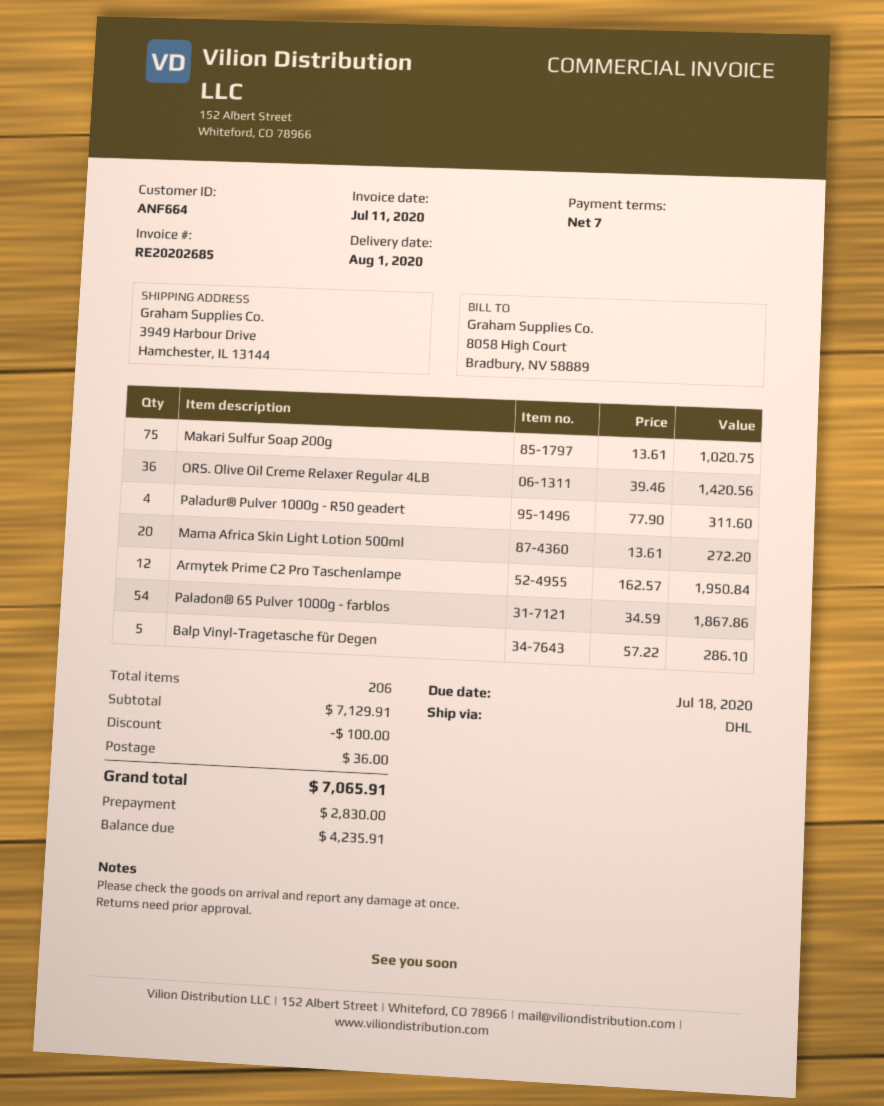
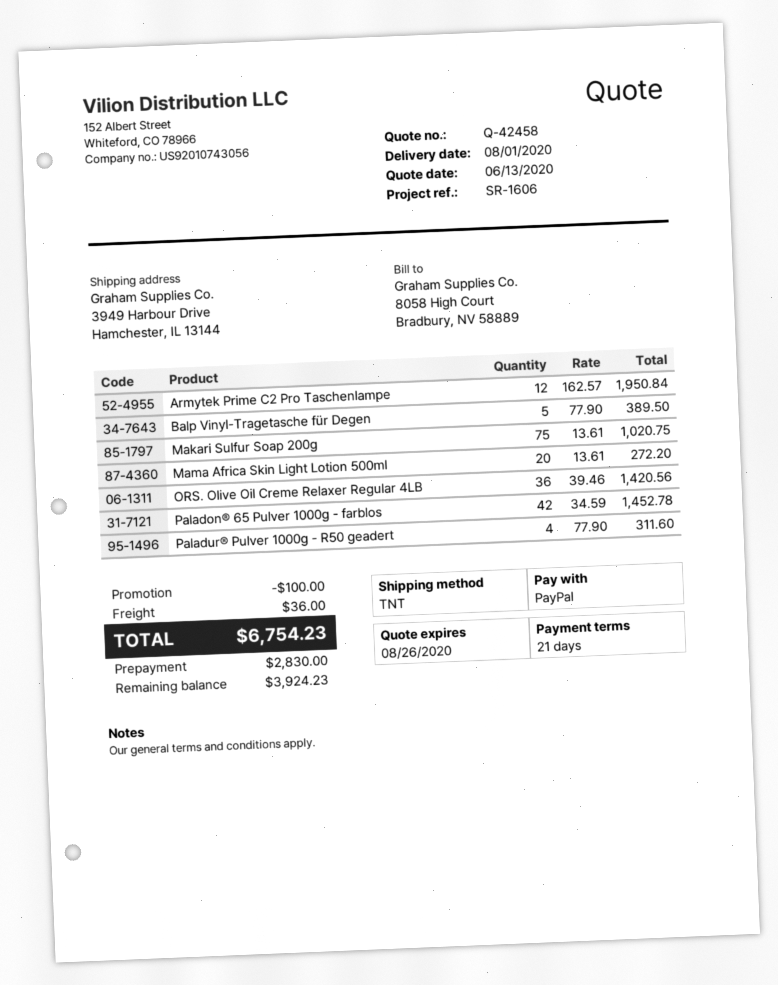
payment terms: 7 days -> 21 days
shipping method: DHL -> TNT
Paladon® 65 Pulver 1000g - farblos: 54 x 34.59 = 1867.86 -> 42 x 34.59 = 1452.78
Balp Vinyl-Tragetasche für Degen: 5 x 57.22 = 286.10 -> 5 x 77.90 = 389.50
total: 7065.91 -> 6754.23
balance: 4235.91 -> 3924.23

